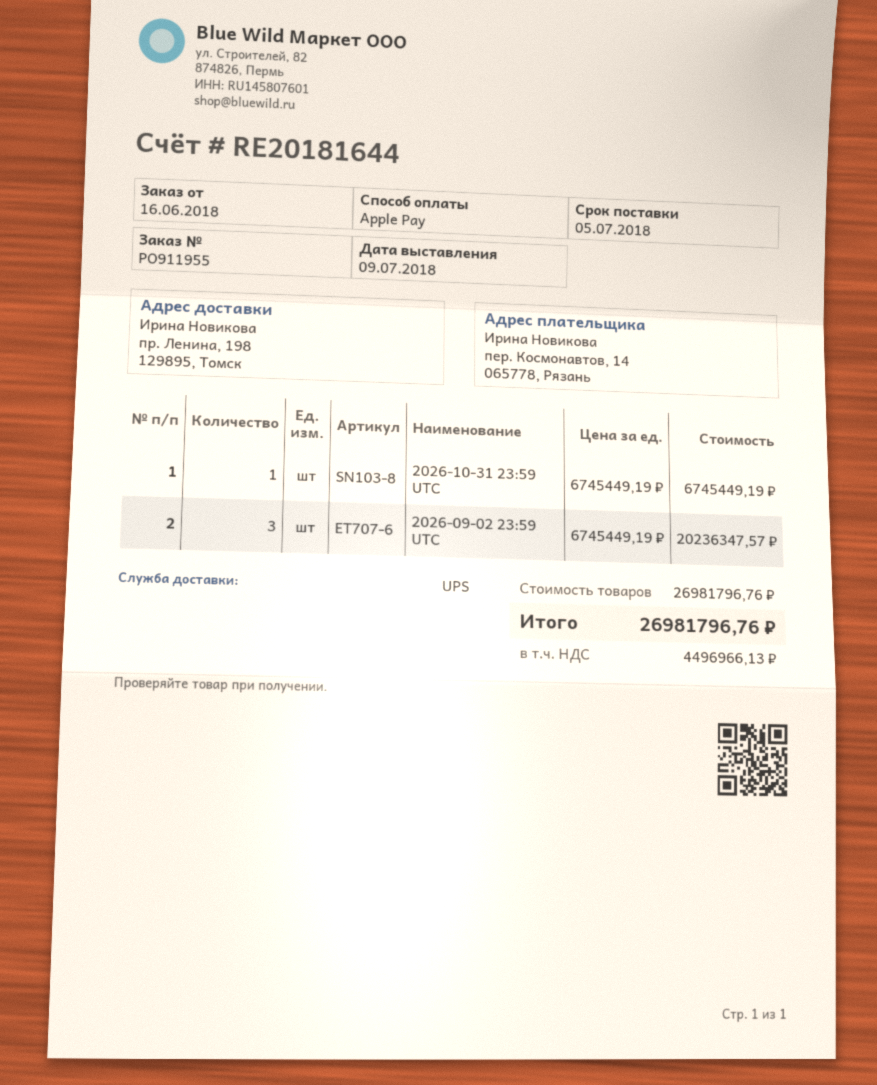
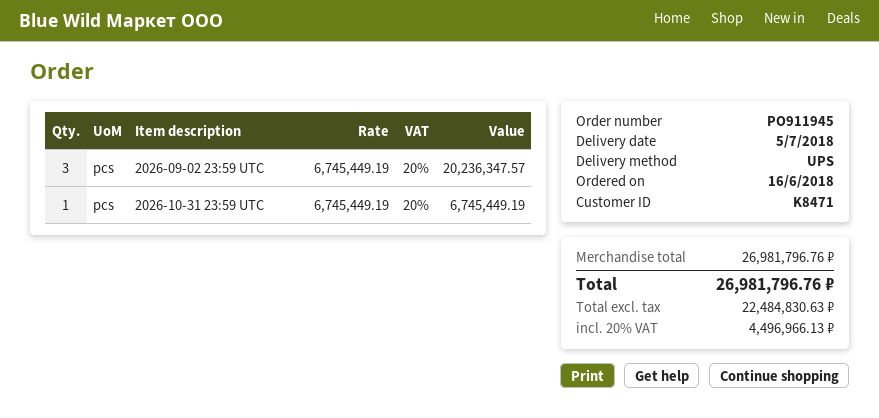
order number: PO911955 -> PO911945

